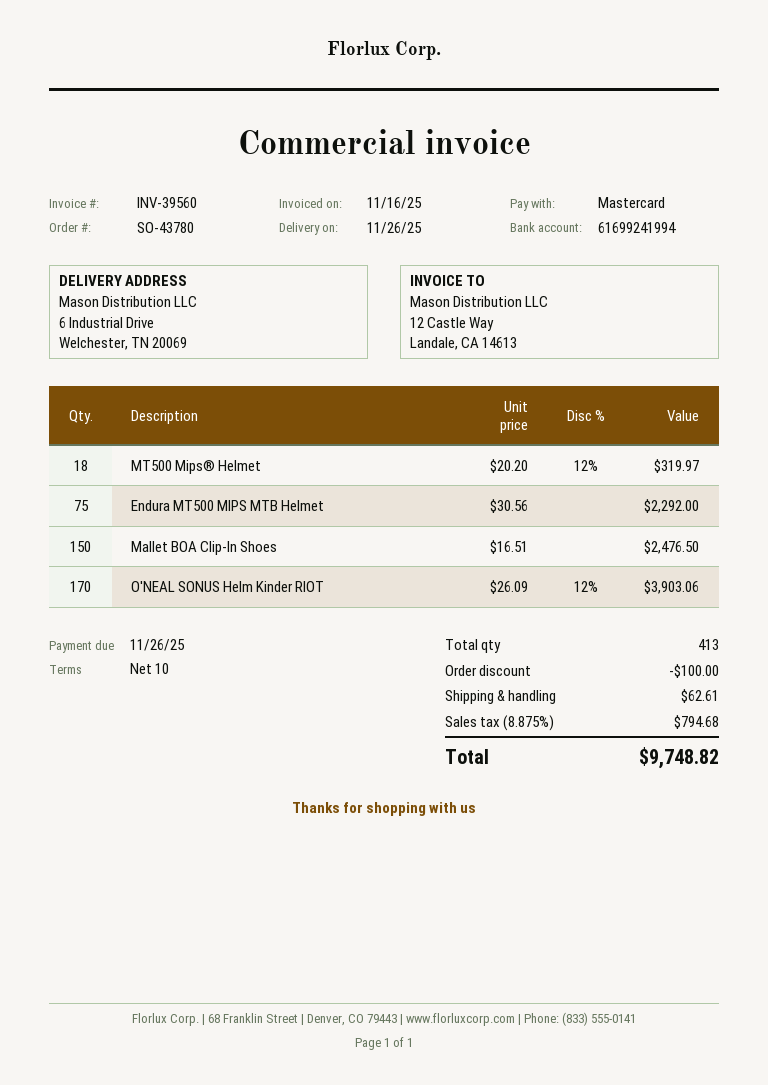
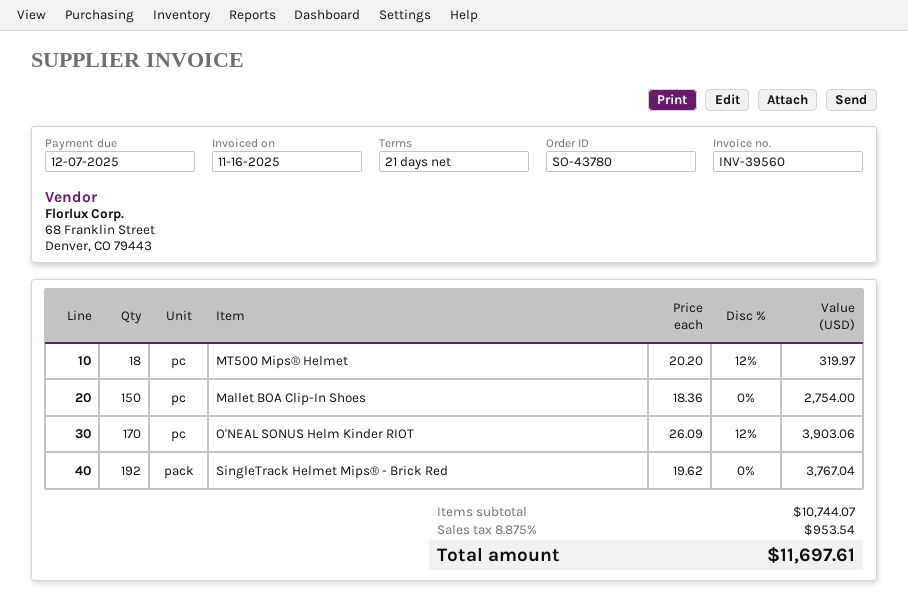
payment terms: 10 days -> 21 days
due date: 2025-11-26 -> 2025-12-07
Endura MT500 MIPS MTB Helmet: 75 x 30.56 = 2292.00 -> none
Mallet BOA Clip-In Shoes: 150 x 16.51 = 2476.50 -> 150 x 18.36 = 2754.00
SingleTrack Helmet Mips® - Brick Red: none -> 192 x 19.62 = 3767.04
discount: 100.00 -> none
shipping: 62.61 -> none
tax: 8.875% = 794.68 -> 8.875% = 953.54
total: 9748.82 -> 11697.61

